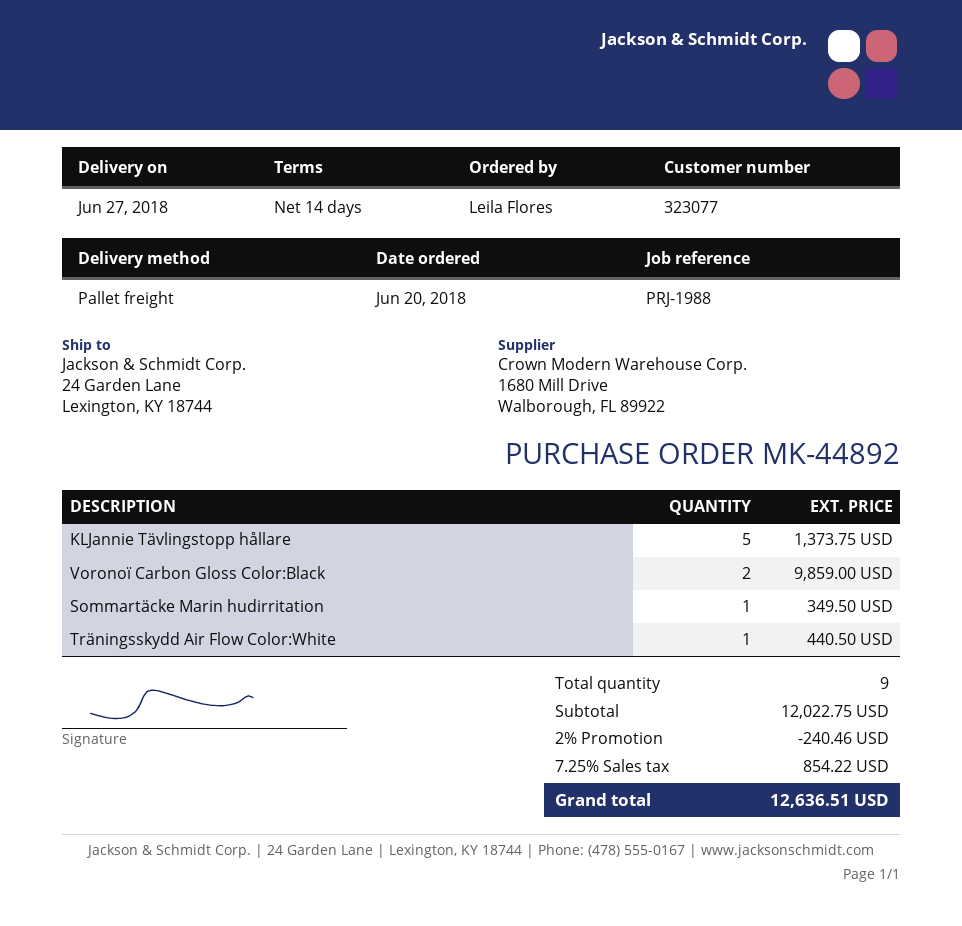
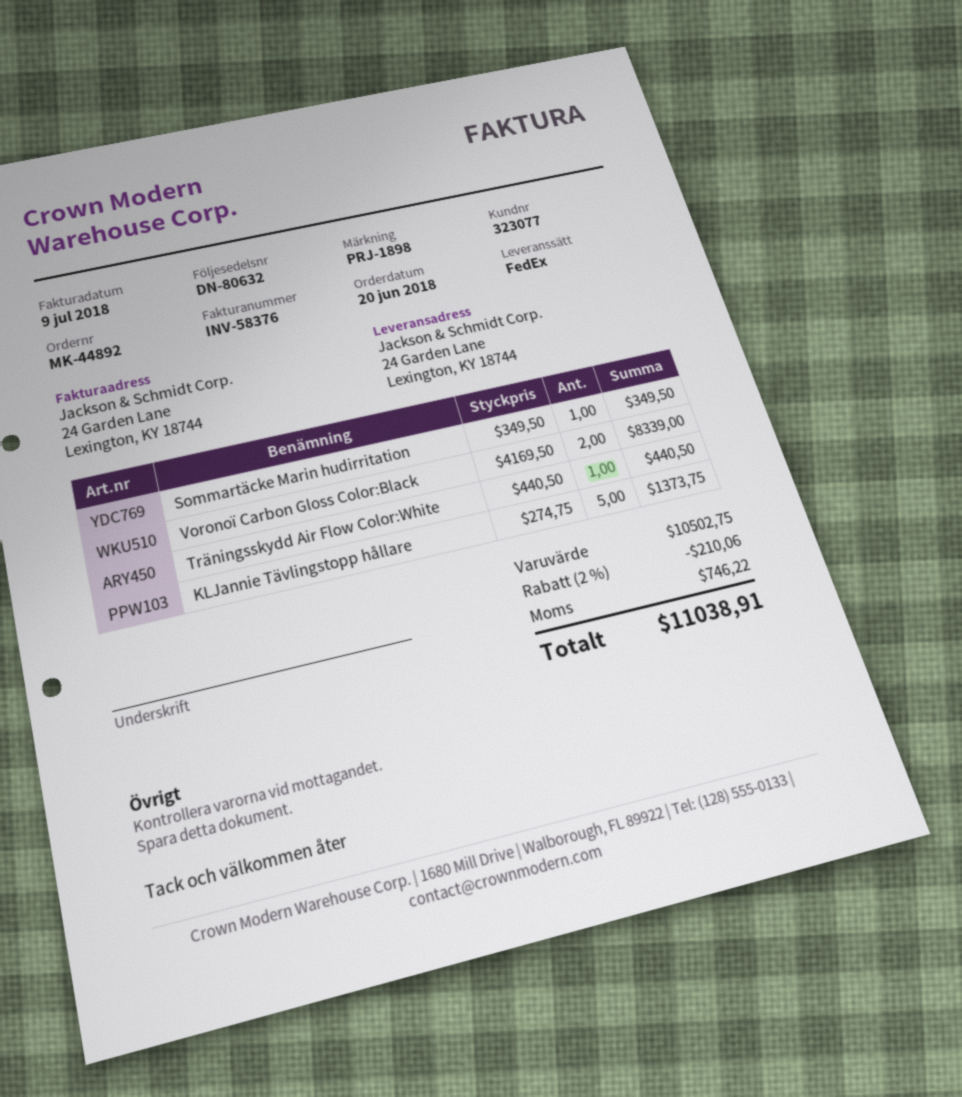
reference: PRJ-1988 -> PRJ-1898
shipping method: pallet freight -> FedEx
Voronoï Carbon Gloss Color:Black: 2 for 9859.00 -> 2 for 8339.00
subtotal: 12022.75 -> 10502.75
discount: 2% = 240.46 -> 2% = 210.06
tax: 854.22 -> 746.22
total: 12636.51 -> 11038.91

